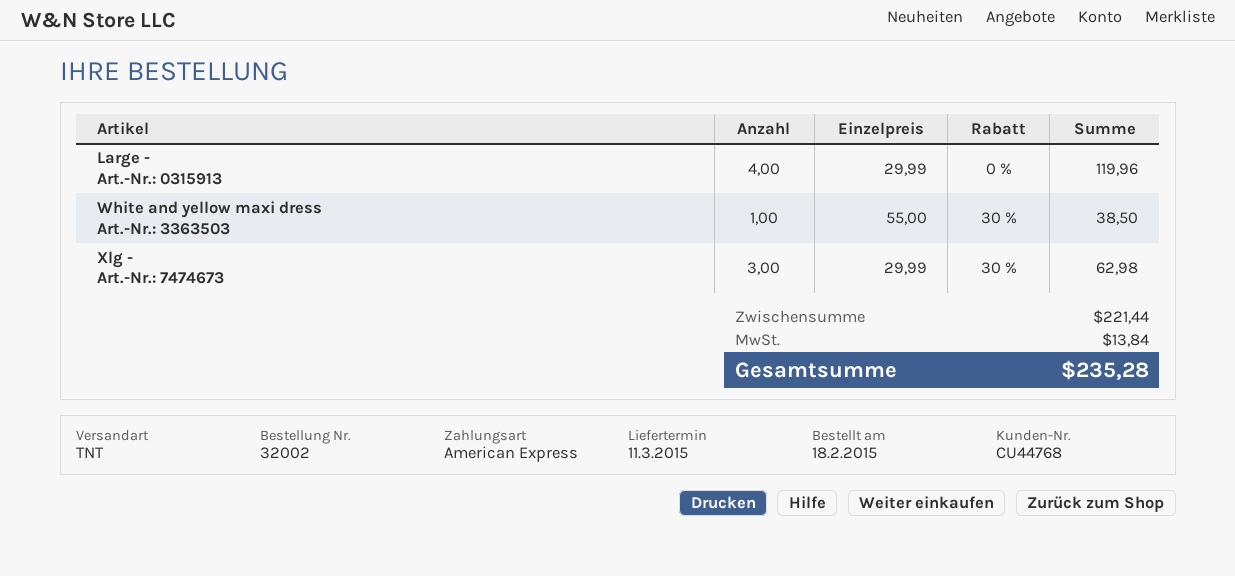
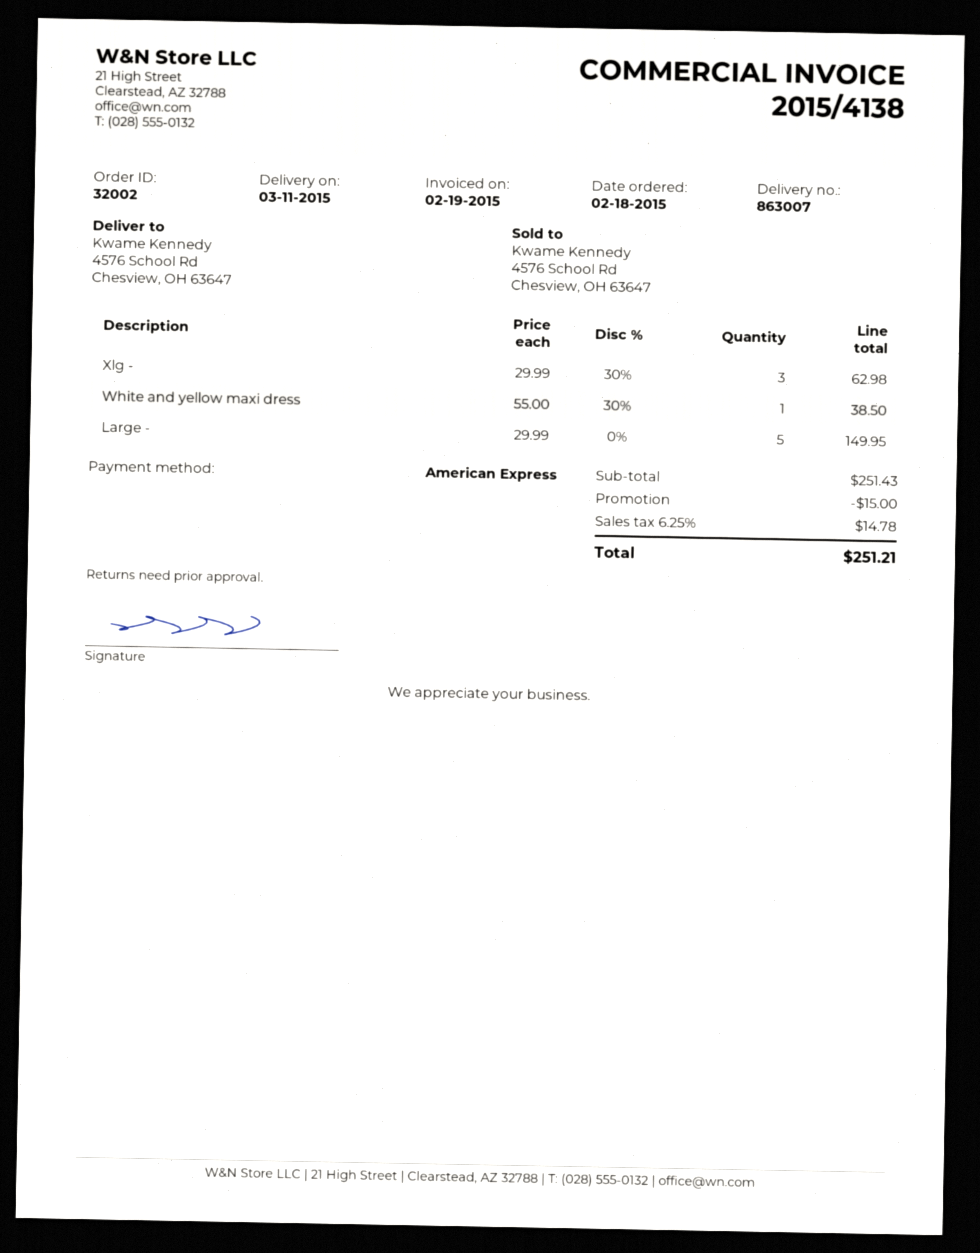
Large -: 4 x 29.99 = 119.96 -> 5 x 29.99 = 149.95
subtotal: 221.44 -> 251.43
discount: none -> 15.00
tax: 13.84 -> 14.78
total: 235.28 -> 251.21

